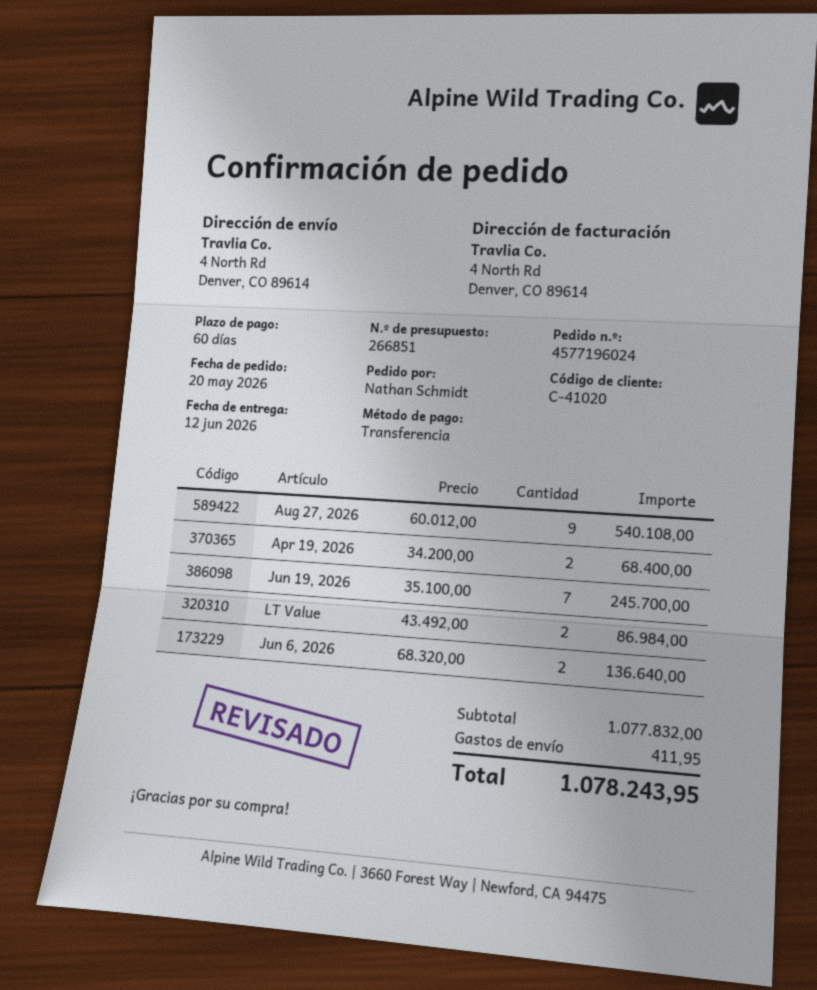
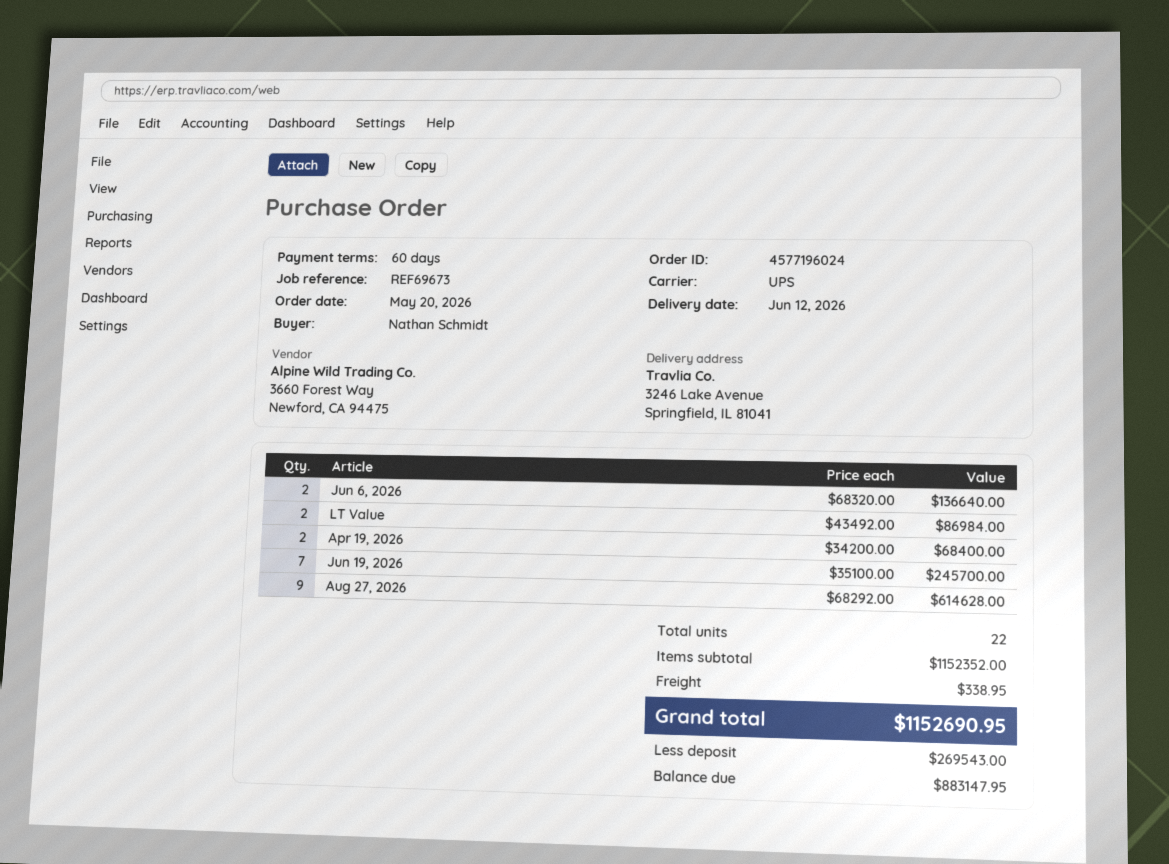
ship to: 4 North Rd, Denver, CO 89614 -> 3246 Lake Avenue, Springfield, IL 81041
Aug 27, 2026: 9 x 60012.00 = 540108.00 -> 9 x 68292.00 = 614628.00
subtotal: 1077832.00 -> 1152352.00
shipping: 411.95 -> 338.95
total: 1078243.95 -> 1152690.95

